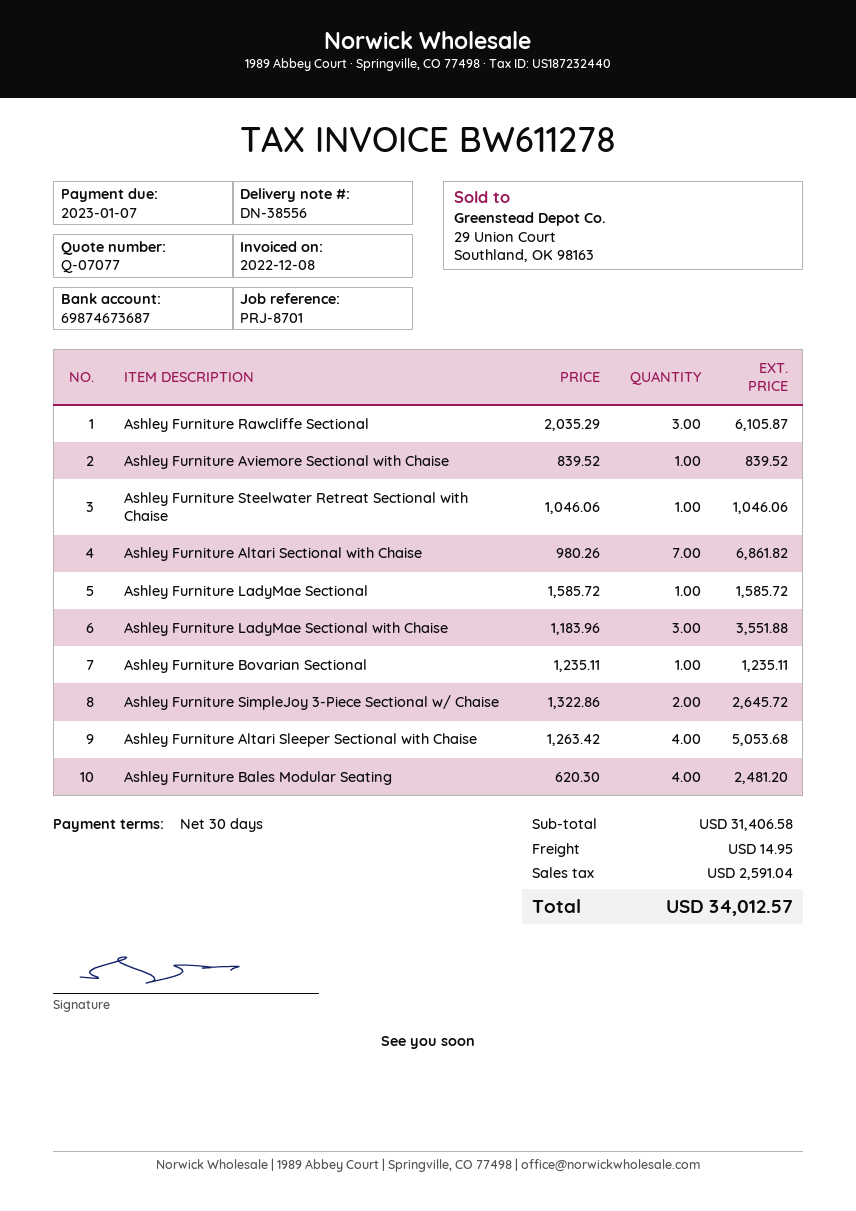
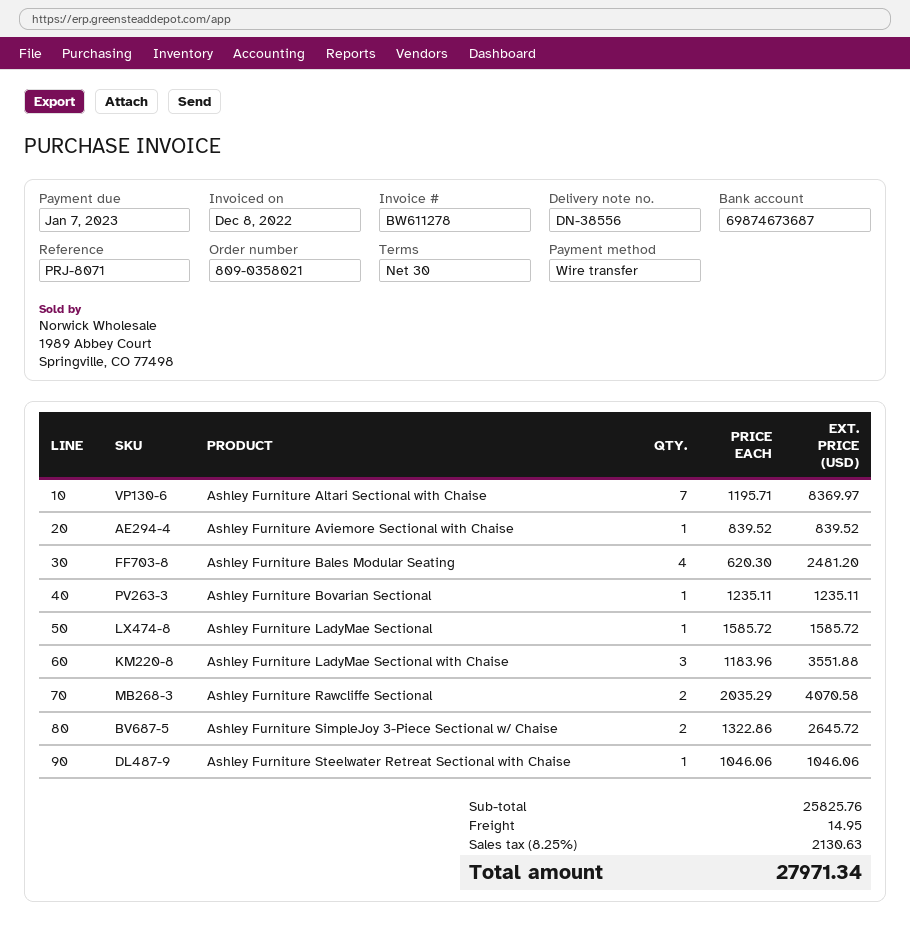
reference: PRJ-8701 -> PRJ-8071
Ashley Furniture Rawcliffe Sectional: 3 x 2035.29 = 6105.87 -> 2 x 2035.29 = 4070.58
Ashley Furniture Altari Sectional with Chaise: 7 x 980.26 = 6861.82 -> 7 x 1195.71 = 8369.97
Ashley Furniture Altari Sleeper Sectional with Chaise: 4 x 1263.42 = 5053.68 -> none
subtotal: 31406.58 -> 25825.76
tax: 2591.04 -> 2130.63
total: 34012.57 -> 27971.34

